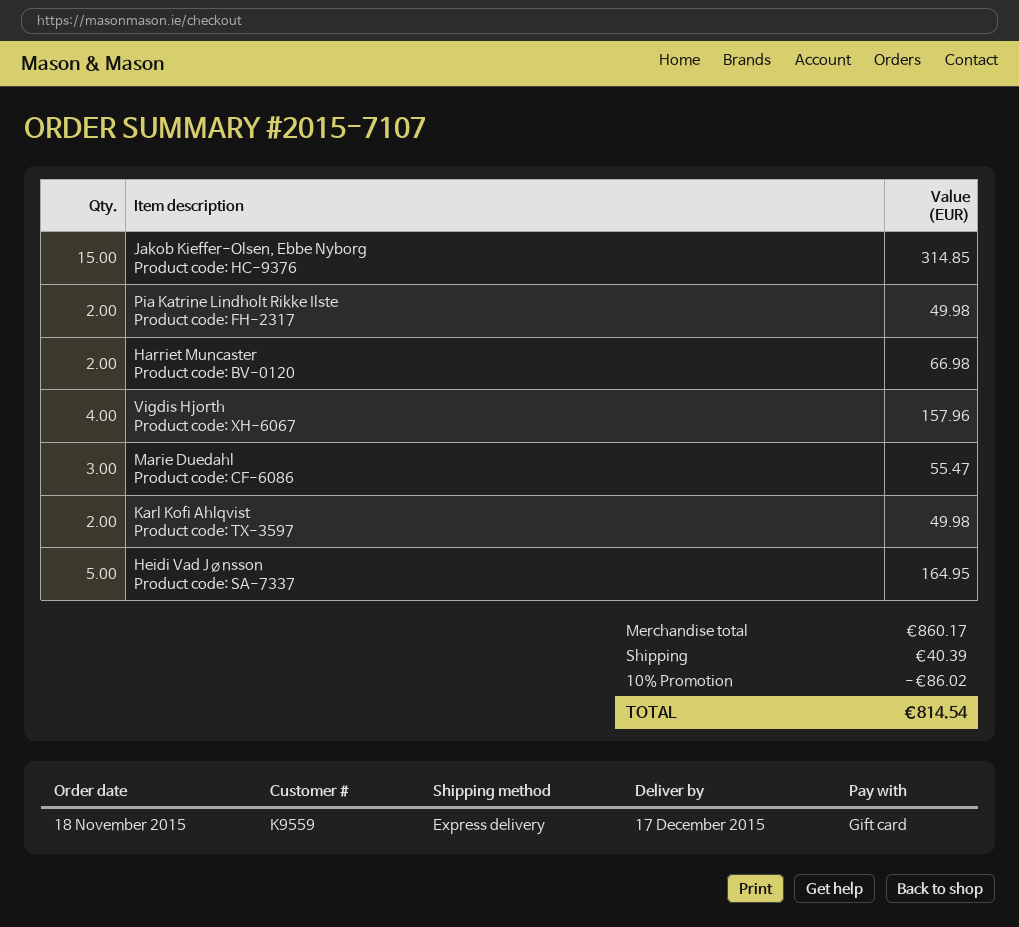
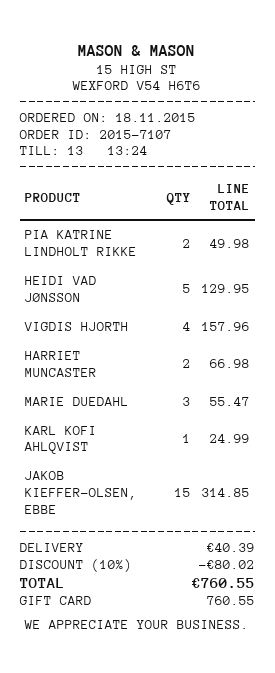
Karl Kofi Ahlqvist: 2 for 49.98 -> 1 for 24.99
Heidi Vad Jønsson: 5 for 164.95 -> 5 for 129.95
discount: 10% = 86.02 -> 10% = 80.02
total: 814.54 -> 760.55

